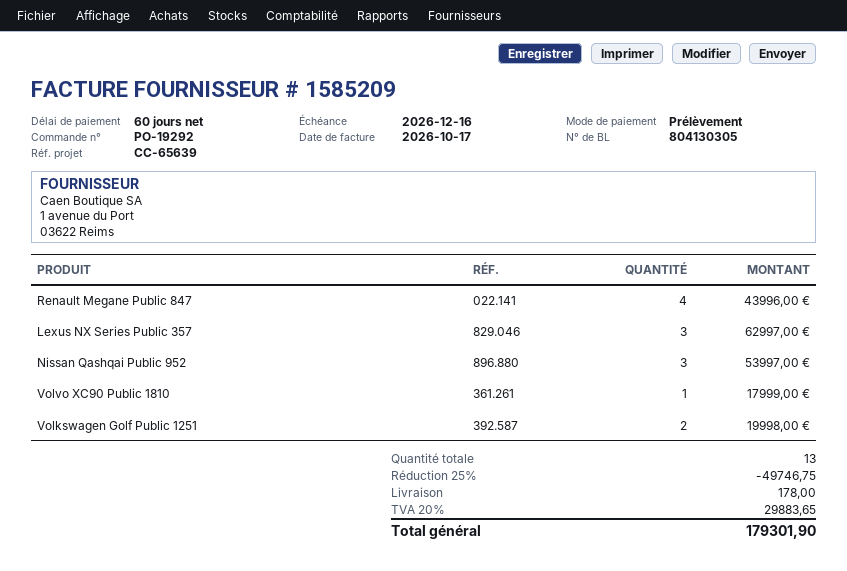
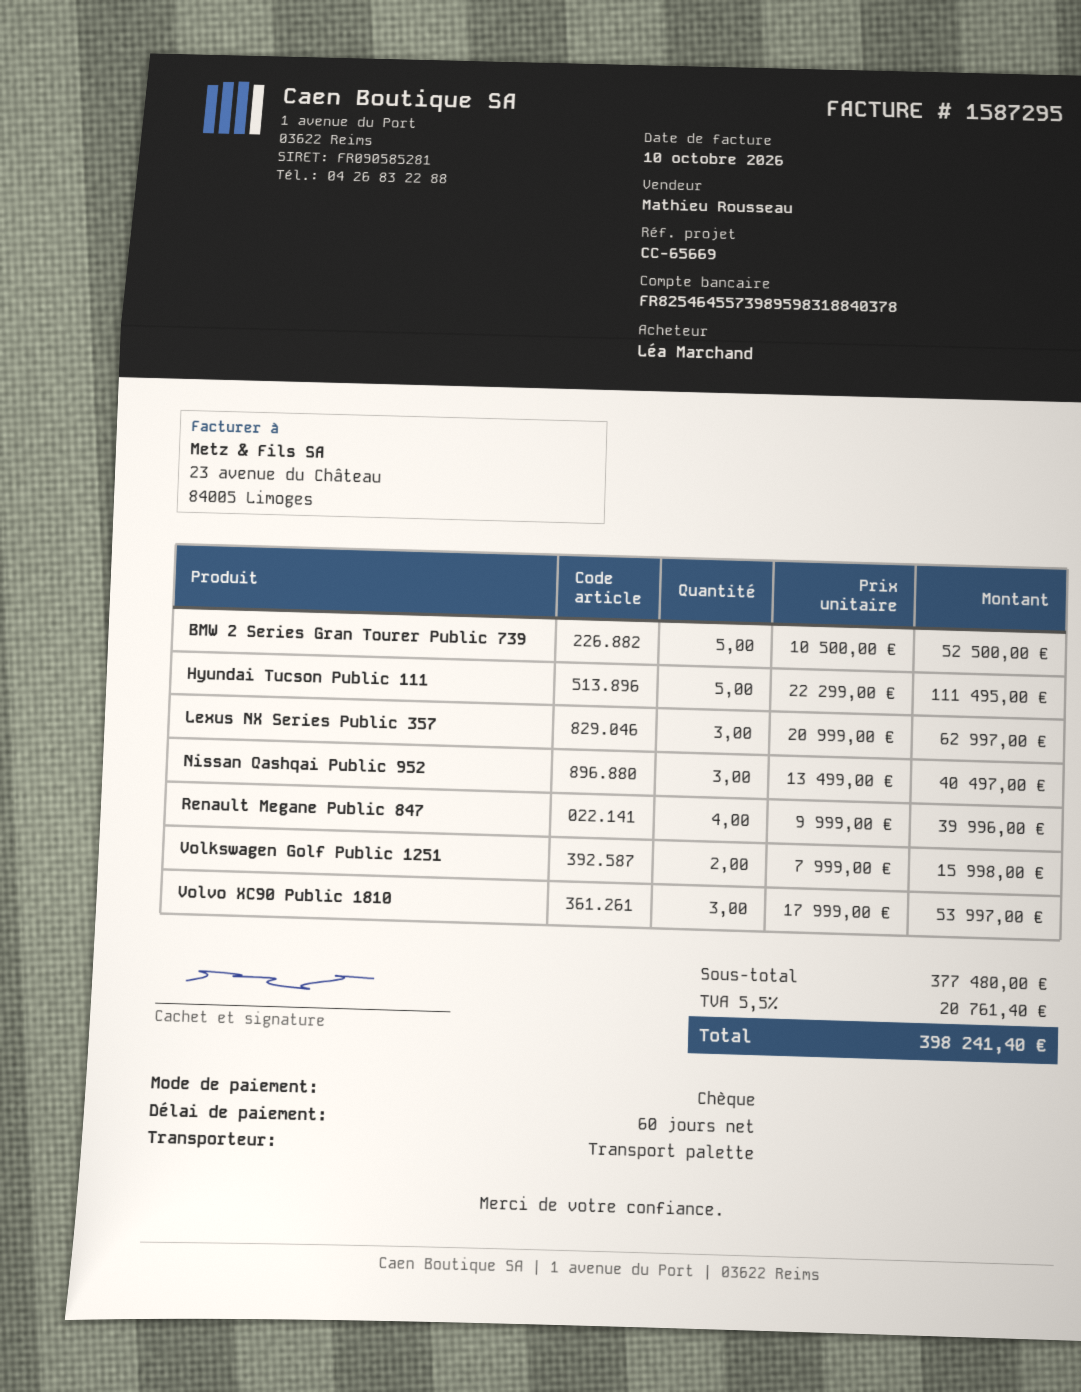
invoice number: 1585209 -> 1587295
invoice date: 2026-10-17 -> 2026-10-10
reference: CC-65639 -> CC-65669
payment method: direct debit -> cheque
Renault Megane Public 847: 4 for 43996.00 -> 4 for 39996.00
Nissan Qashqai Public 952: 3 for 53997.00 -> 3 for 40497.00
Volvo XC90 Public 1810: 1 for 17999.00 -> 3 for 53997.00
Volkswagen Golf Public 1251: 2 for 19998.00 -> 2 for 15998.00
BMW 2 Series Gran Tourer Public 739: none -> 5 for 52500.00
Hyundai Tucson Public 111: none -> 5 for 111495.00
discount: 25% = 49746.75 -> none
shipping: 178.00 -> none
tax: 20% = 29883.65 -> 5.5% = 20761.40
total: 179301.90 -> 398241.40

